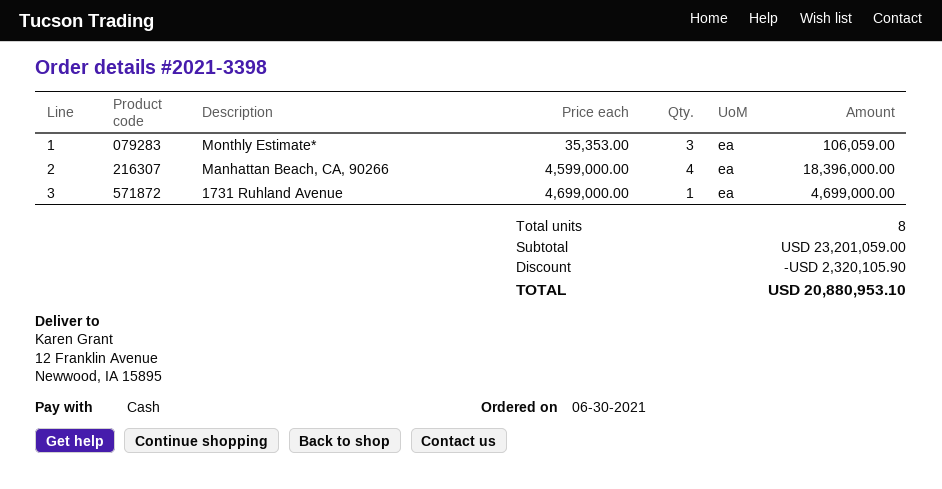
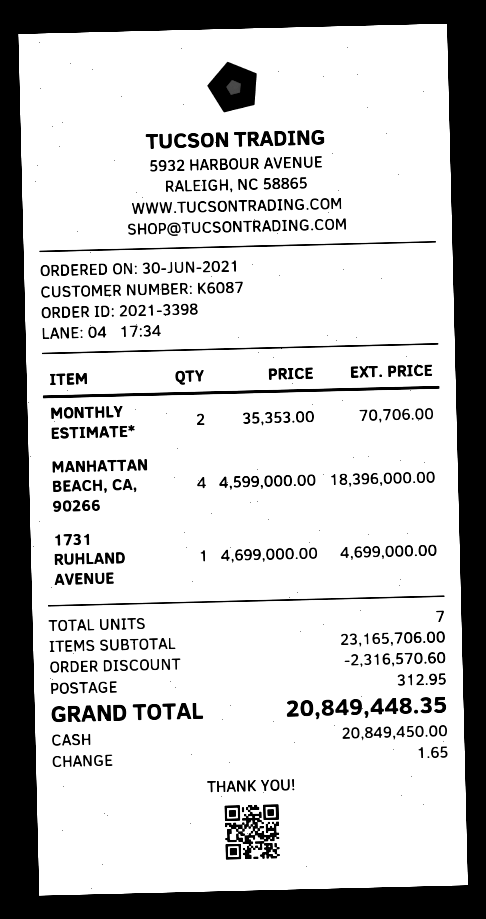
Monthly Estimate*: 3 x 35353.00 = 106059.00 -> 2 x 35353.00 = 70706.00
total quantity: 8 -> 7
subtotal: 23201059.00 -> 23165706.00
discount: 2320105.90 -> 2316570.60
shipping: none -> 312.95
total: 20880953.10 -> 20849448.35

